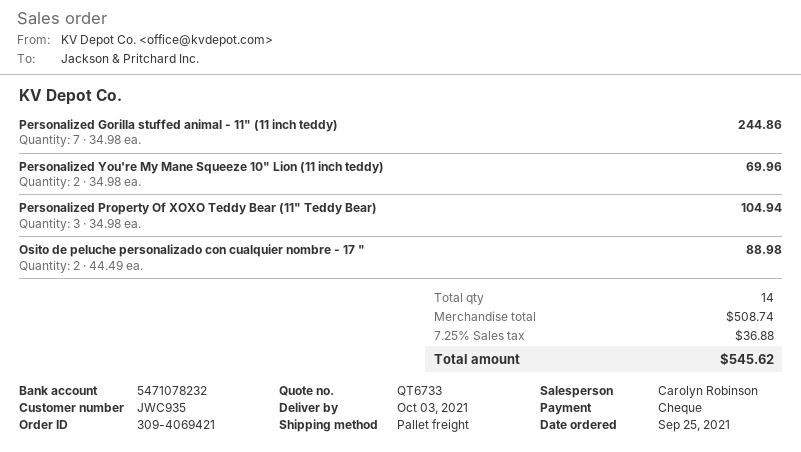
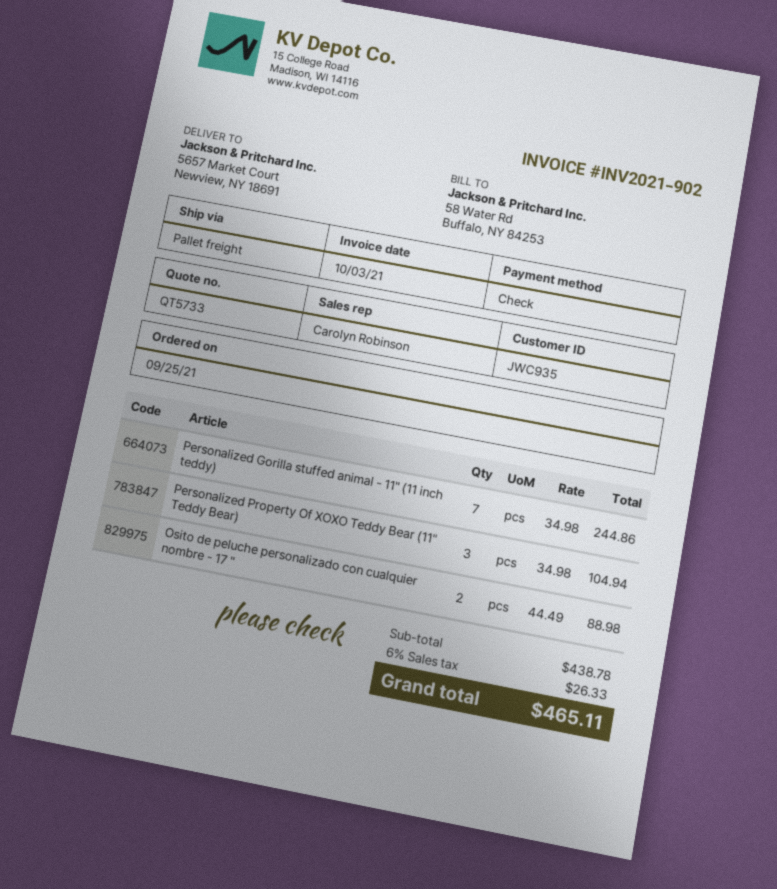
quote number: QT6733 -> QT5733
Personalized You're My Mane Squeeze 10" Lion (11 inch teddy): 2 x 34.98 = 69.96 -> none
subtotal: 508.74 -> 438.78
tax: 7.25% = 36.88 -> 6% = 26.33
total: 545.62 -> 465.11

